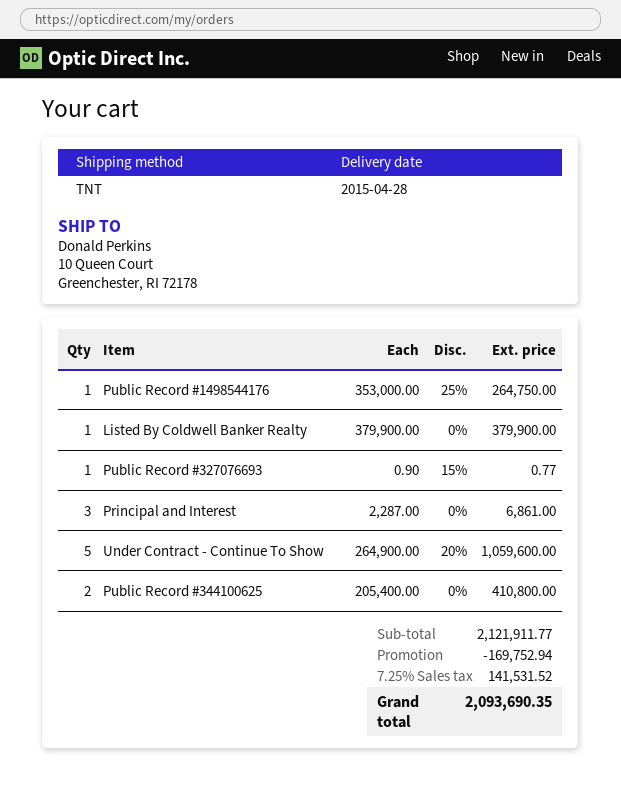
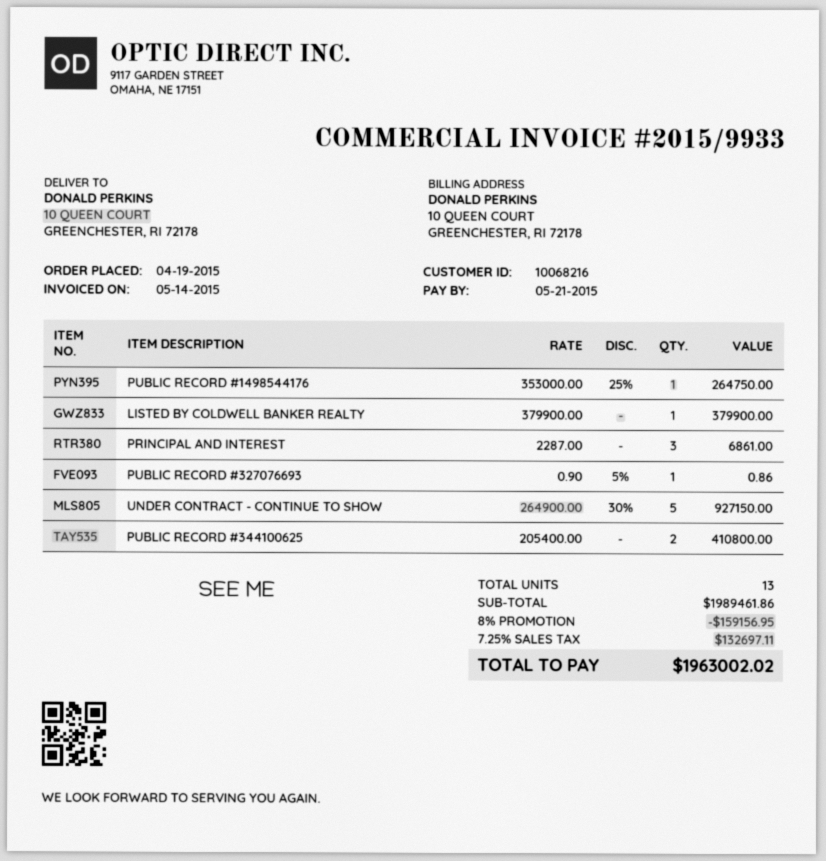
Public Record #327076693: 1 x 0.90 - 15% = 0.77 -> 1 x 0.90 - 5% = 0.86
Under Contract - Continue To Show: 5 x 264900.00 - 20% = 1059600.00 -> 5 x 264900.00 - 30% = 927150.00
subtotal: 2121911.77 -> 1989461.86
discount: 169752.94 -> 159156.95
tax: 7.25% = 141531.52 -> 7.25% = 132697.11
total: 2093690.35 -> 1963002.02

